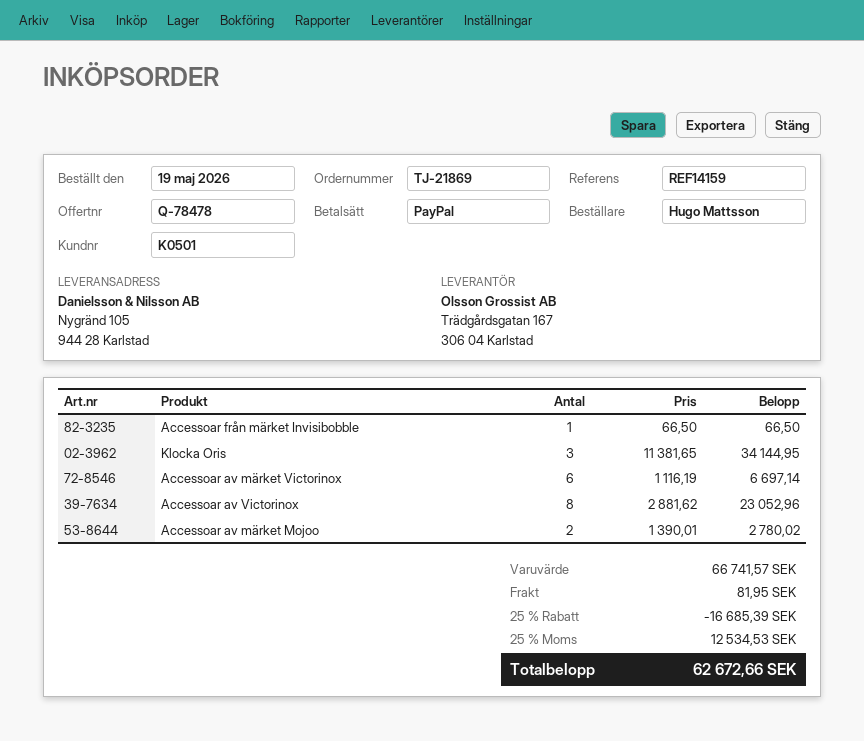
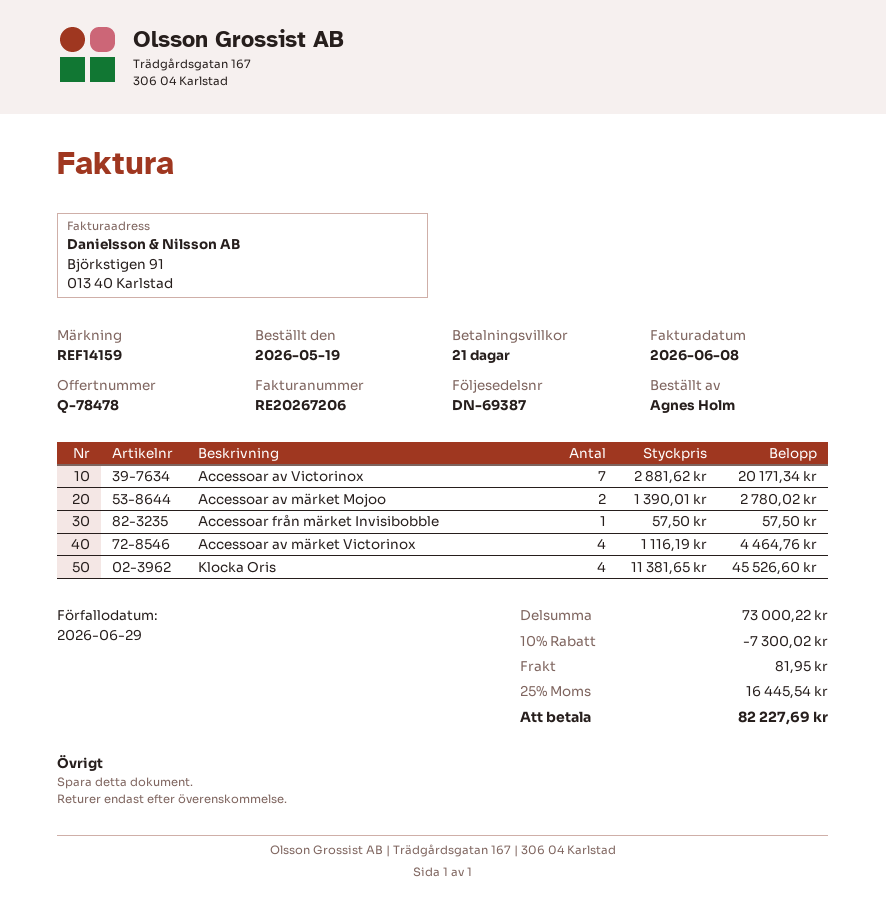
ordered by: Hugo Mattsson -> Agnes Holm
Accessoar från märket Invisibobble: 1 x 66.50 = 66.50 -> 1 x 57.50 = 57.50
Klocka Oris: 3 x 11381.65 = 34144.95 -> 4 x 11381.65 = 45526.60
Accessoar av märket Victorinox: 6 x 1116.19 = 6697.14 -> 4 x 1116.19 = 4464.76
Accessoar av Victorinox: 8 x 2881.62 = 23052.96 -> 7 x 2881.62 = 20171.34
subtotal: 66741.57 -> 73000.22
discount: 25% = 16685.39 -> 10% = 7300.02
tax: 25% = 12534.53 -> 25% = 16445.54
total: 62672.66 -> 82227.69

